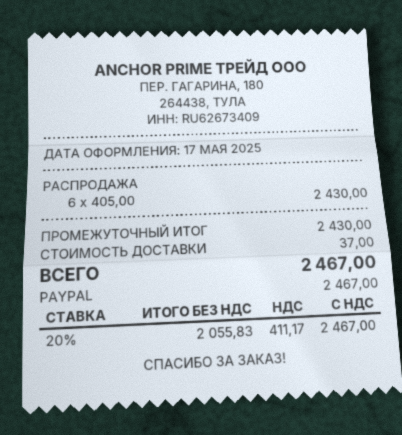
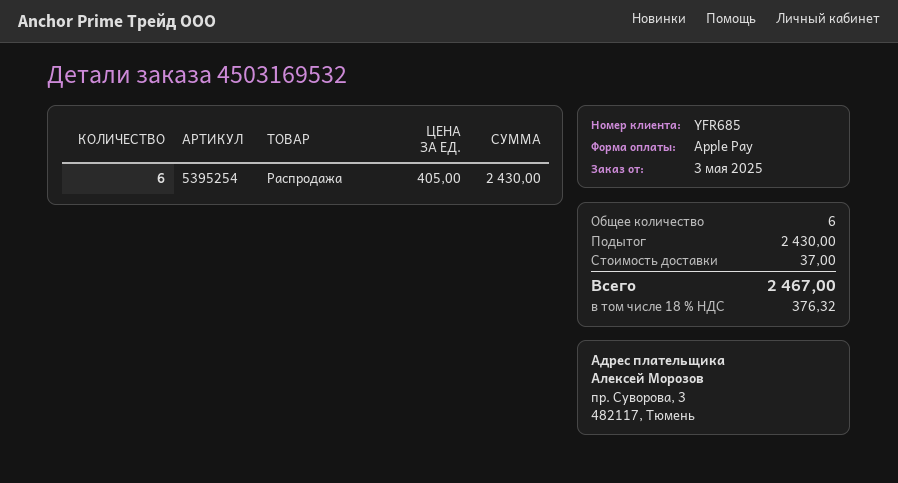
order date: 2025-05-17 -> 2025-05-03
payment method: PayPal -> Apple Pay
tax: 20% = 411.17 -> 18% = 376.32

